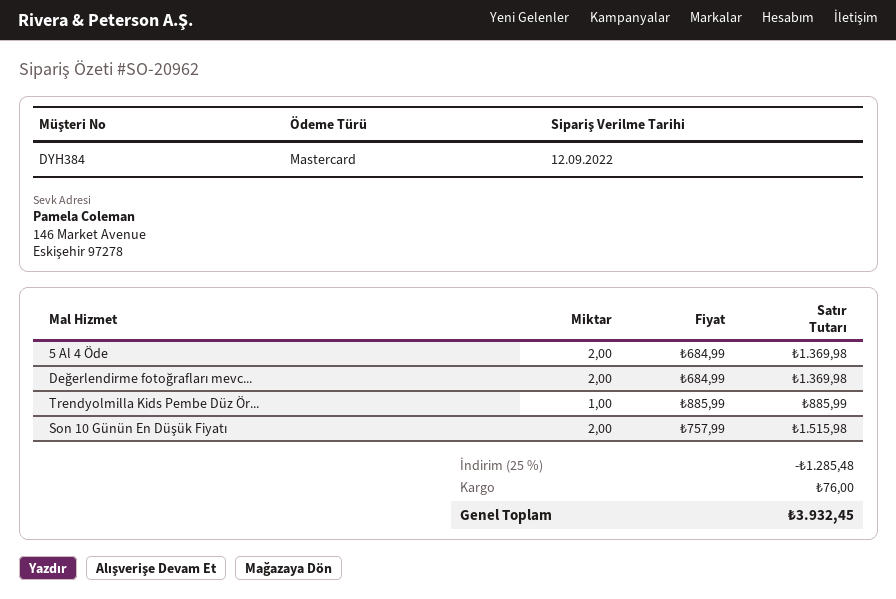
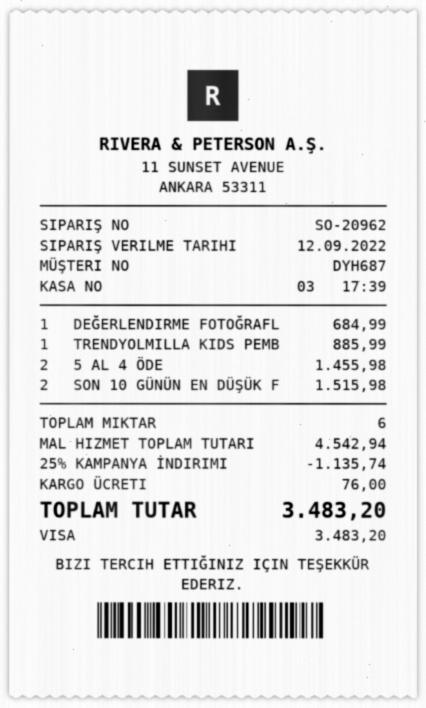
customer number: DYH384 -> DYH687
payment method: Mastercard -> Visa
5 Al 4 Öde: 2 for 1369.98 -> 2 for 1455.98
Değerlendirme fotoğrafları mevc...: 2 for 1369.98 -> 1 for 684.99
discount: 25% = 1285.48 -> 25% = 1135.74
total: 3932.45 -> 3483.20

